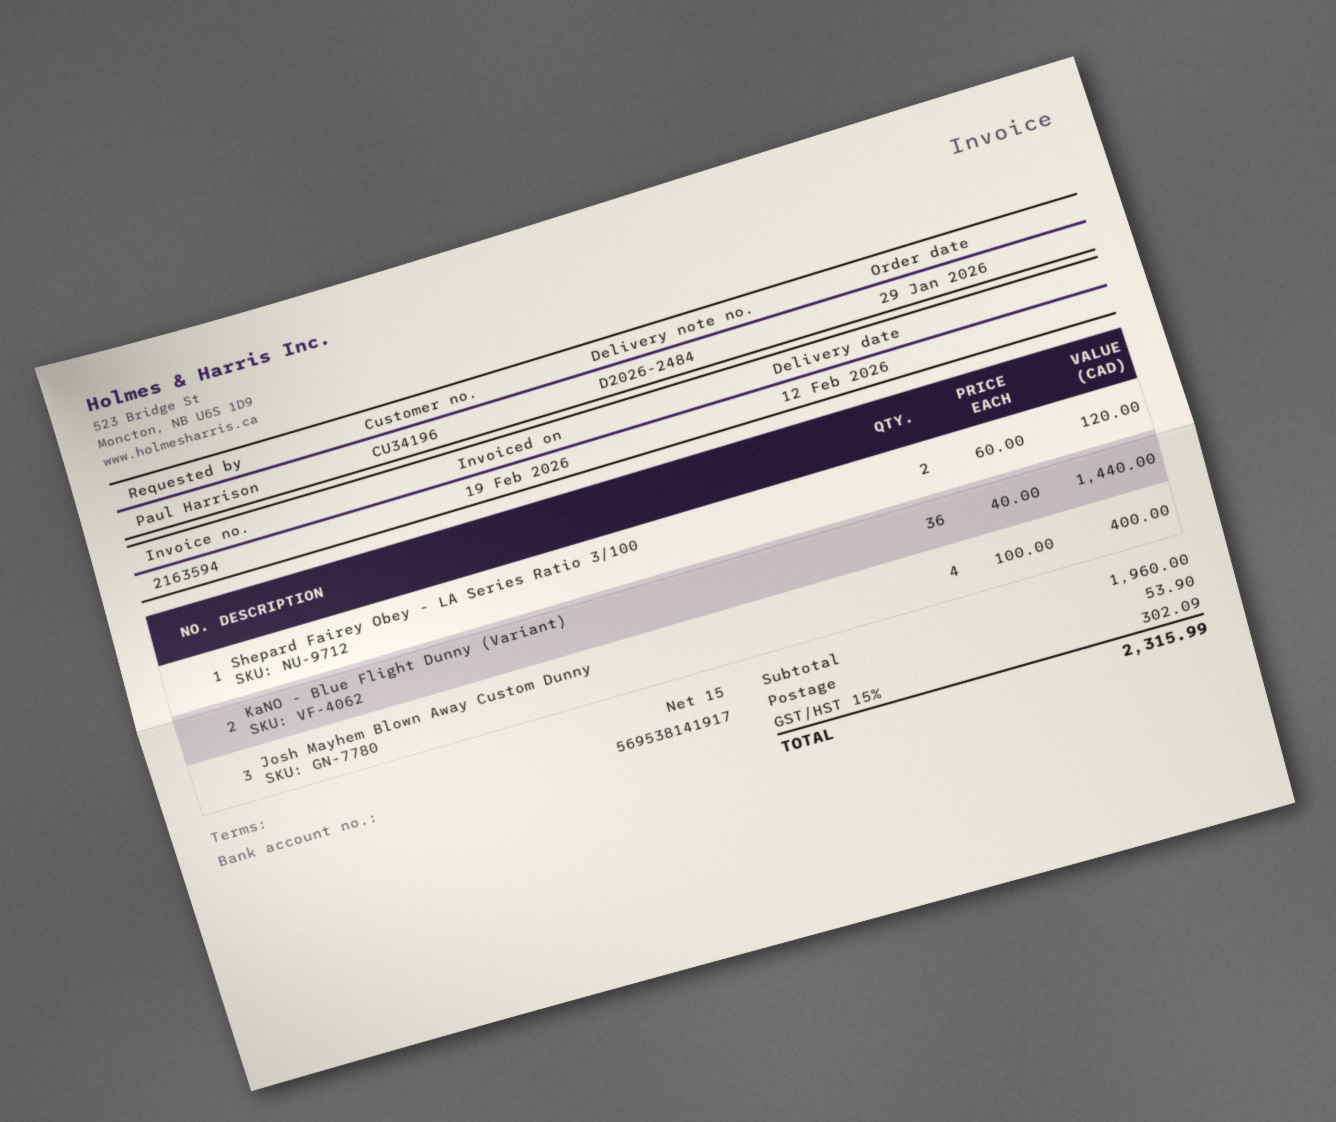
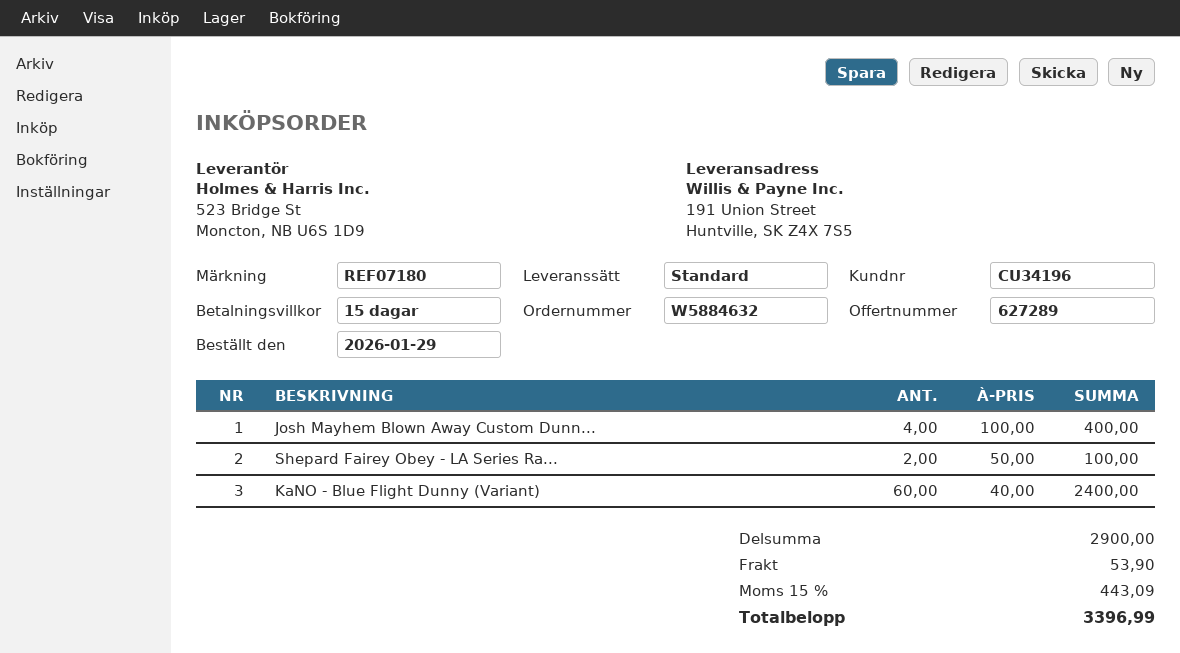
Shepard Fairey Obey - LA Series Ratio 3/100: 2 x 60.00 = 120.00 -> 2 x 50.00 = 100.00
KaNO - Blue Flight Dunny (Variant): 36 x 40.00 = 1440.00 -> 60 x 40.00 = 2400.00
subtotal: 1960.00 -> 2900.00
tax: 15% = 302.09 -> 15% = 443.09
total: 2315.99 -> 3396.99

